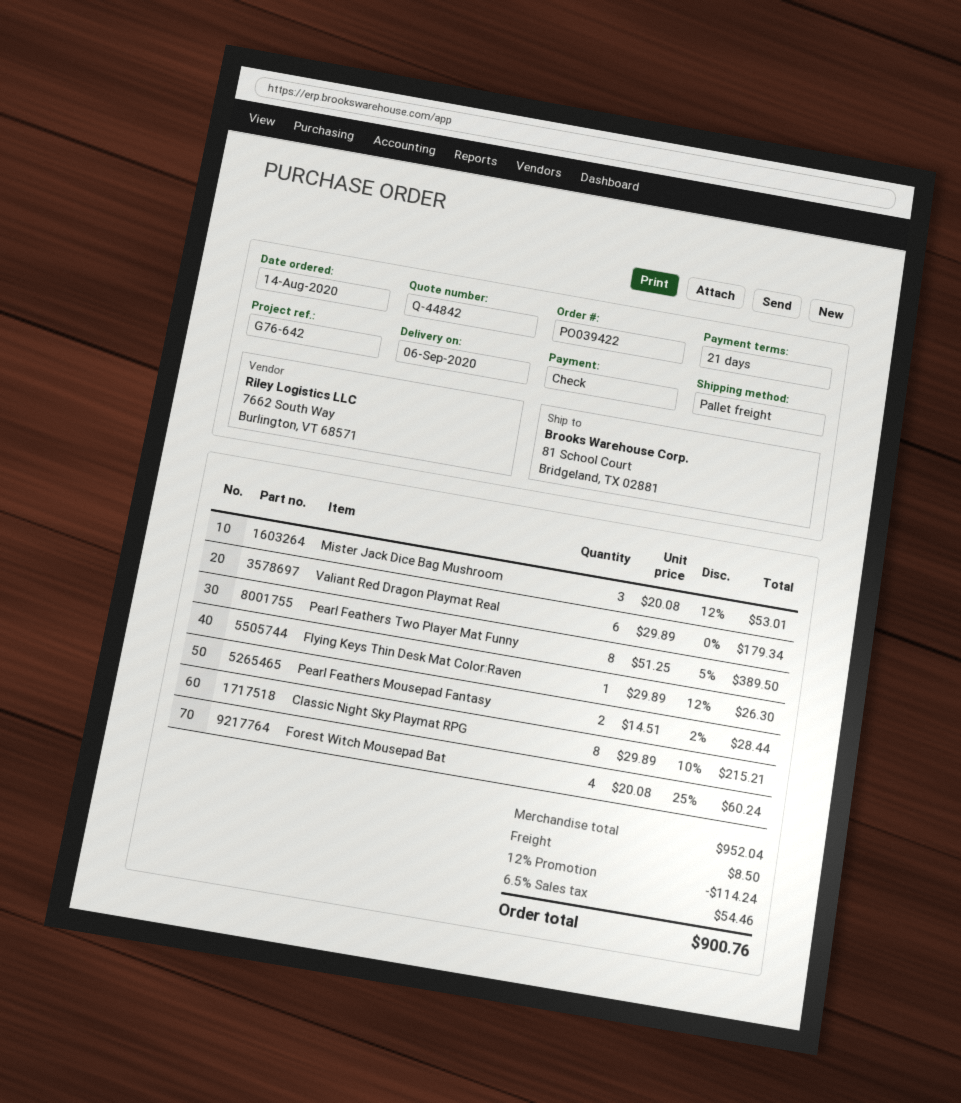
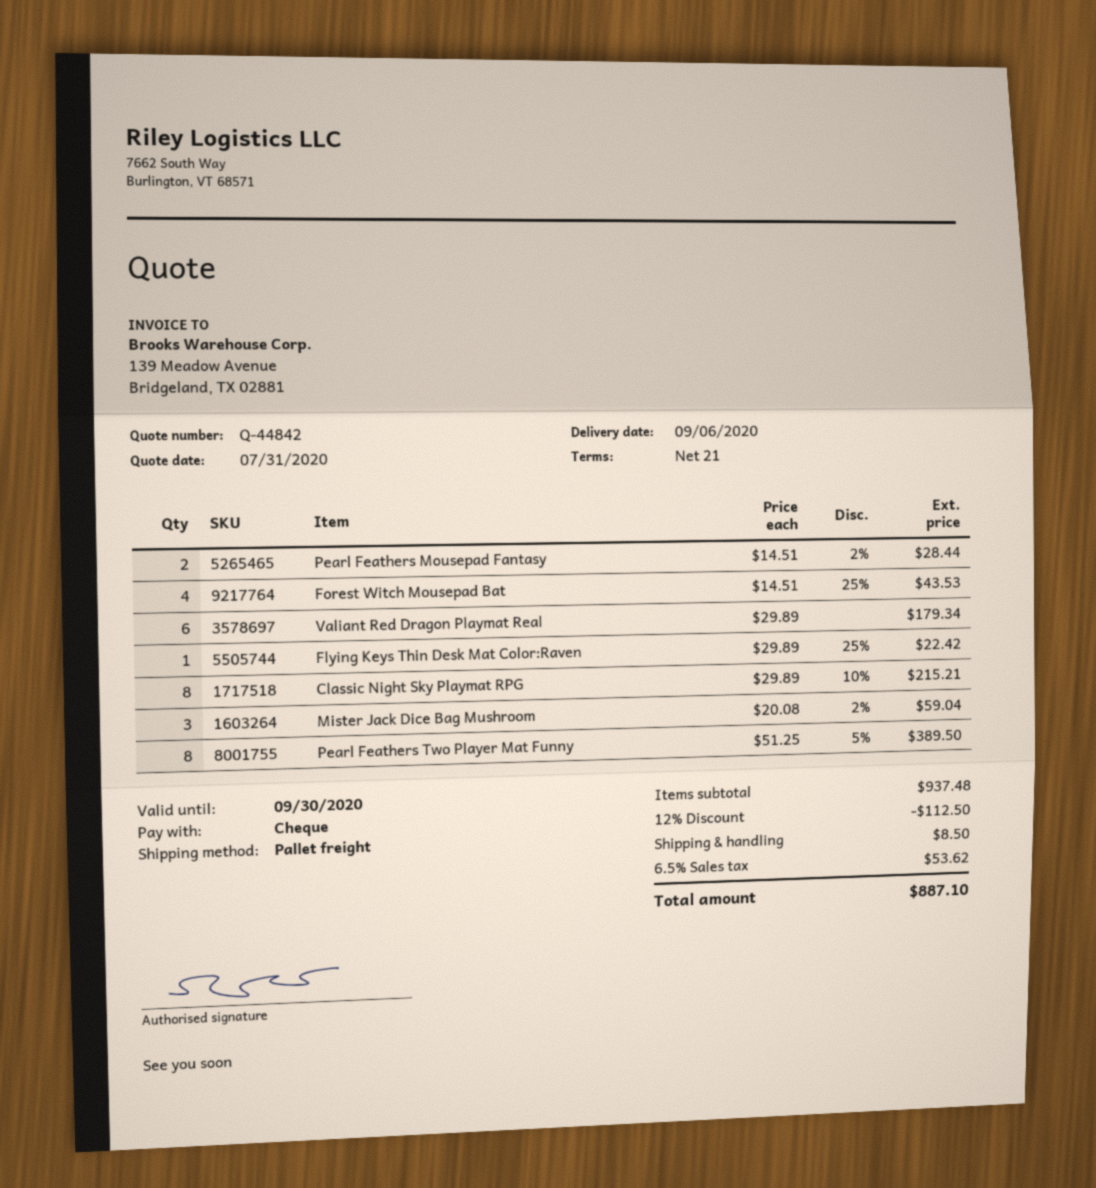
Mister Jack Dice Bag Mushroom: 3 x 20.08 - 12% = 53.01 -> 3 x 20.08 - 2% = 59.04
Flying Keys Thin Desk Mat Color:Raven: 1 x 29.89 - 12% = 26.30 -> 1 x 29.89 - 25% = 22.42
Forest Witch Mousepad Bat: 4 x 20.08 - 25% = 60.24 -> 4 x 14.51 - 25% = 43.53
subtotal: 952.04 -> 937.48
discount: 12% = 114.24 -> 12% = 112.50
tax: 6.5% = 54.46 -> 6.5% = 53.62
total: 900.76 -> 887.10

